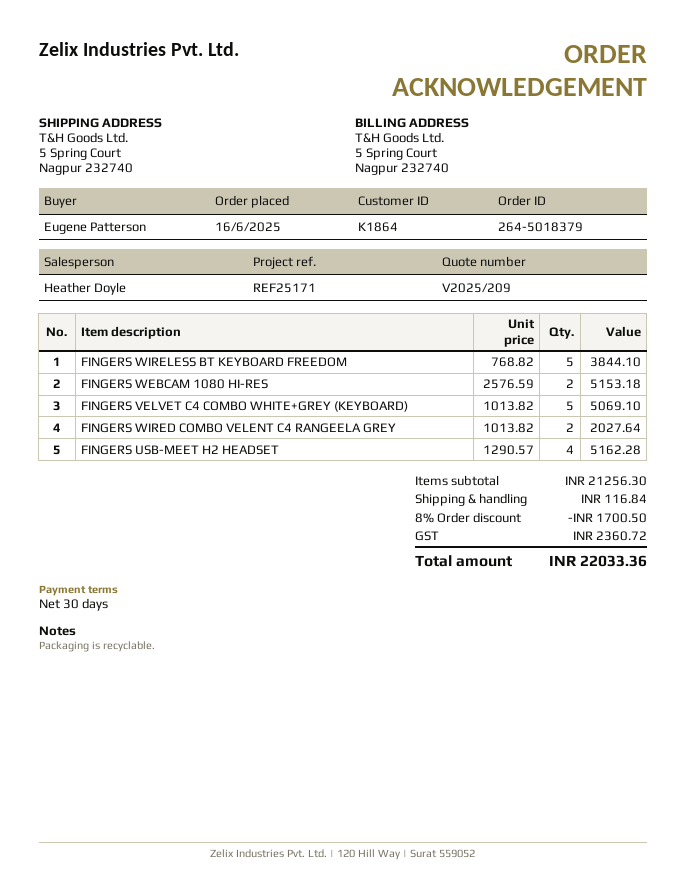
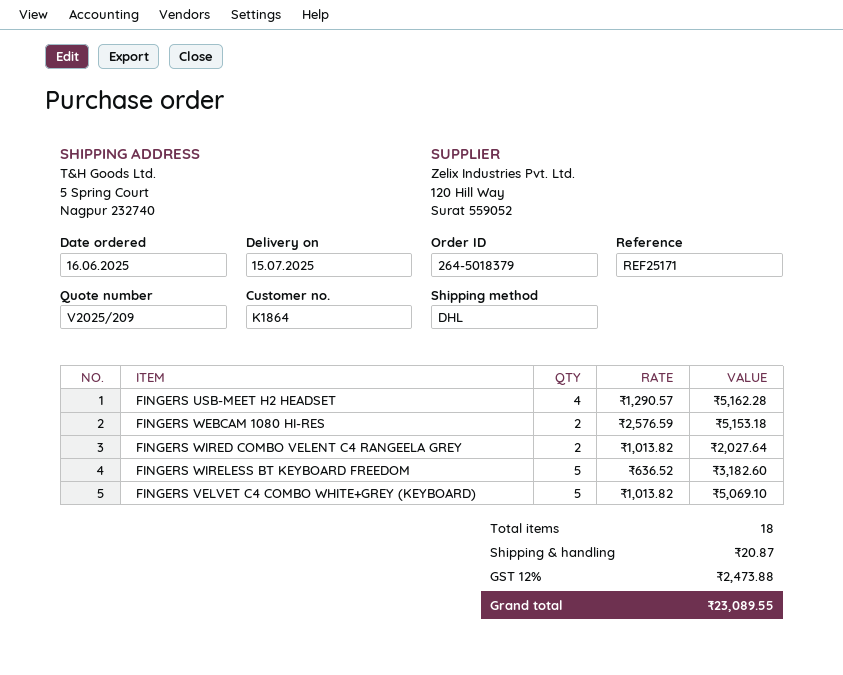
FINGERS WIRELESS BT KEYBOARD FREEDOM: 5 x 768.82 = 3844.10 -> 5 x 636.52 = 3182.60
discount: 8% = 1700.50 -> none
shipping: 116.84 -> 20.87
tax: 2360.72 -> 2473.88
total: 22033.36 -> 23089.55

